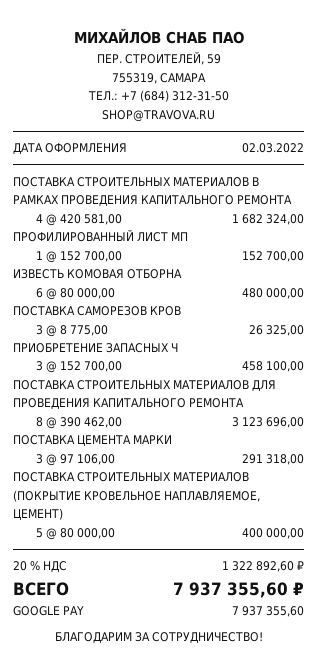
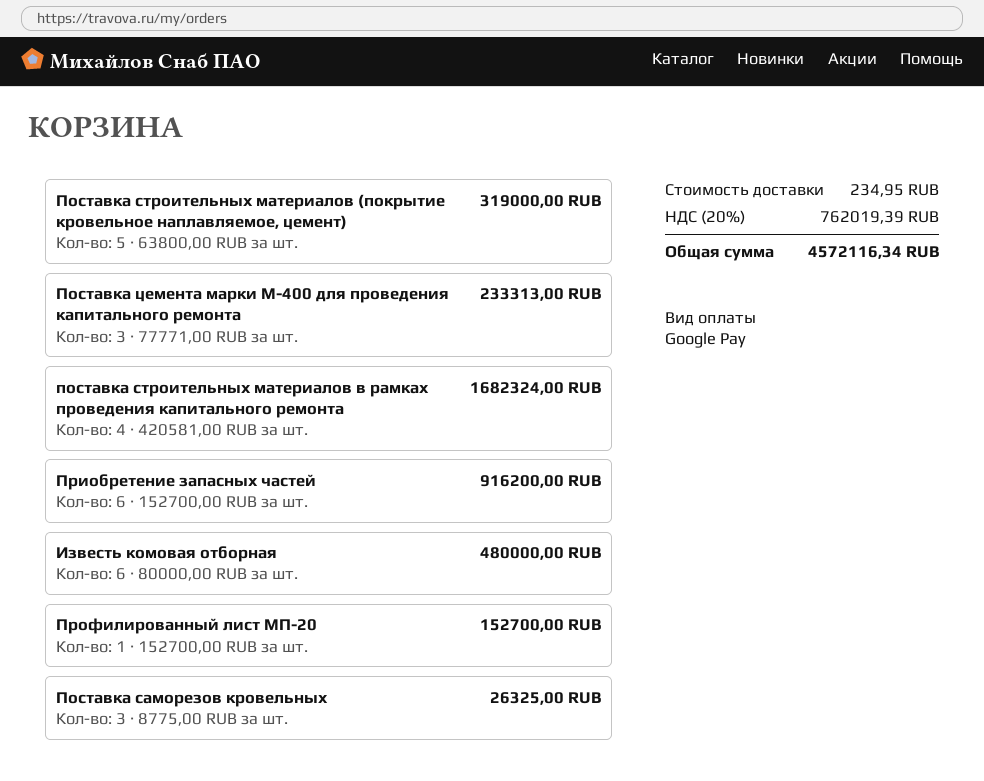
ПРИОБРЕТЕНИЕ ЗАПАСНЫХ Ч: 3 x 152700.00 = 458100.00 -> 6 x 152700.00 = 916200.00
ПОСТАВКА СТРОИТЕЛЬНЫХ МАТЕРИАЛОВ ДЛЯ ПРОВЕДЕНИЯ КАПИТАЛЬНОГО РЕМОНТА: 8 x 390462.00 = 3123696.00 -> none
ПОСТАВКА ЦЕМЕНТА МАРКИ: 3 x 97106.00 = 291318.00 -> 3 x 77771.00 = 233313.00
ПОСТАВКА СТРОИТЕЛЬНЫХ МАТЕРИАЛОВ (ПОКРЫТИЕ КРОВЕЛЬНОЕ НАПЛАВЛЯЕМОЕ, ЦЕМЕНТ): 5 x 80000.00 = 400000.00 -> 5 x 63800.00 = 319000.00
shipping: none -> 234.95
tax: 20% = 1322892.60 -> 20% = 762019.39
total: 7937355.60 -> 4572116.34

